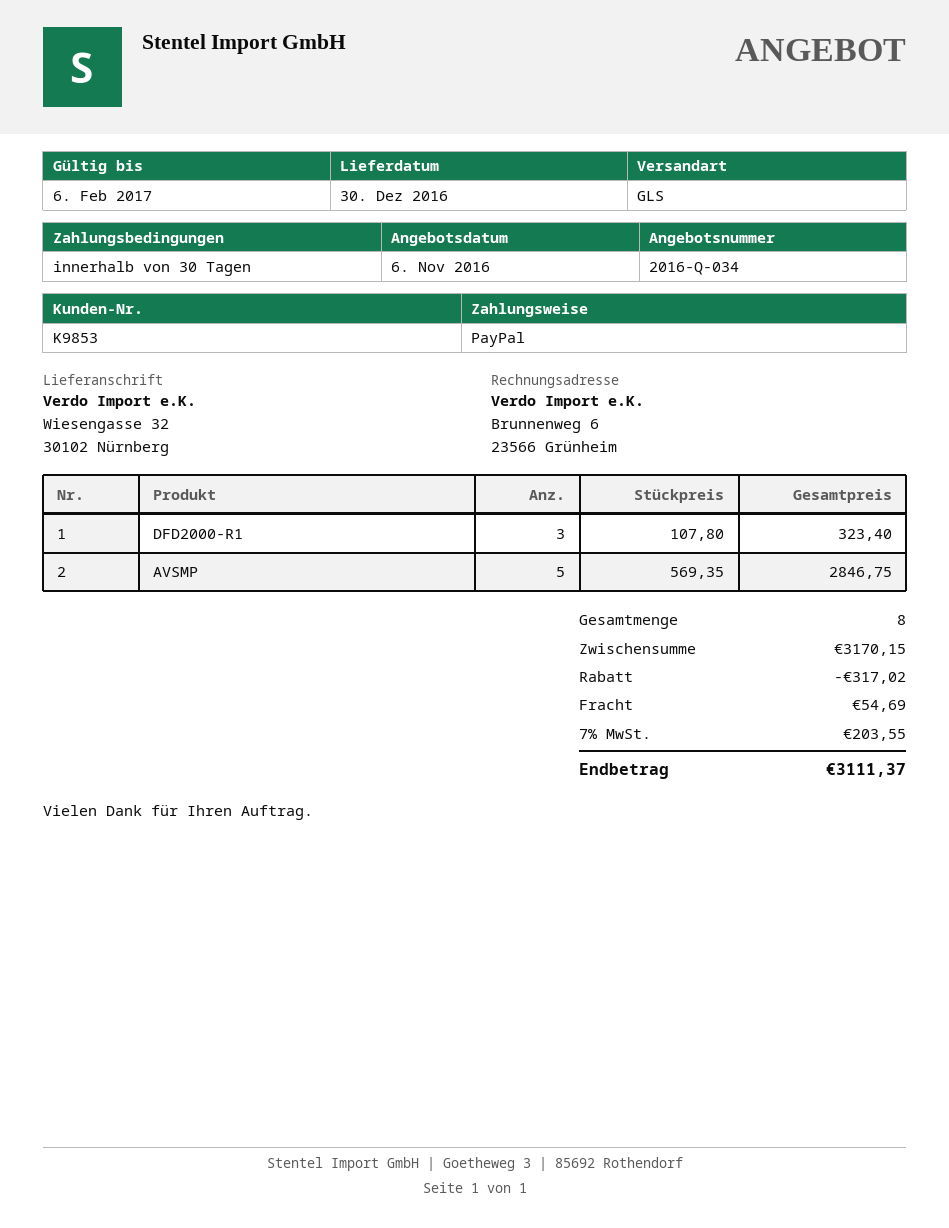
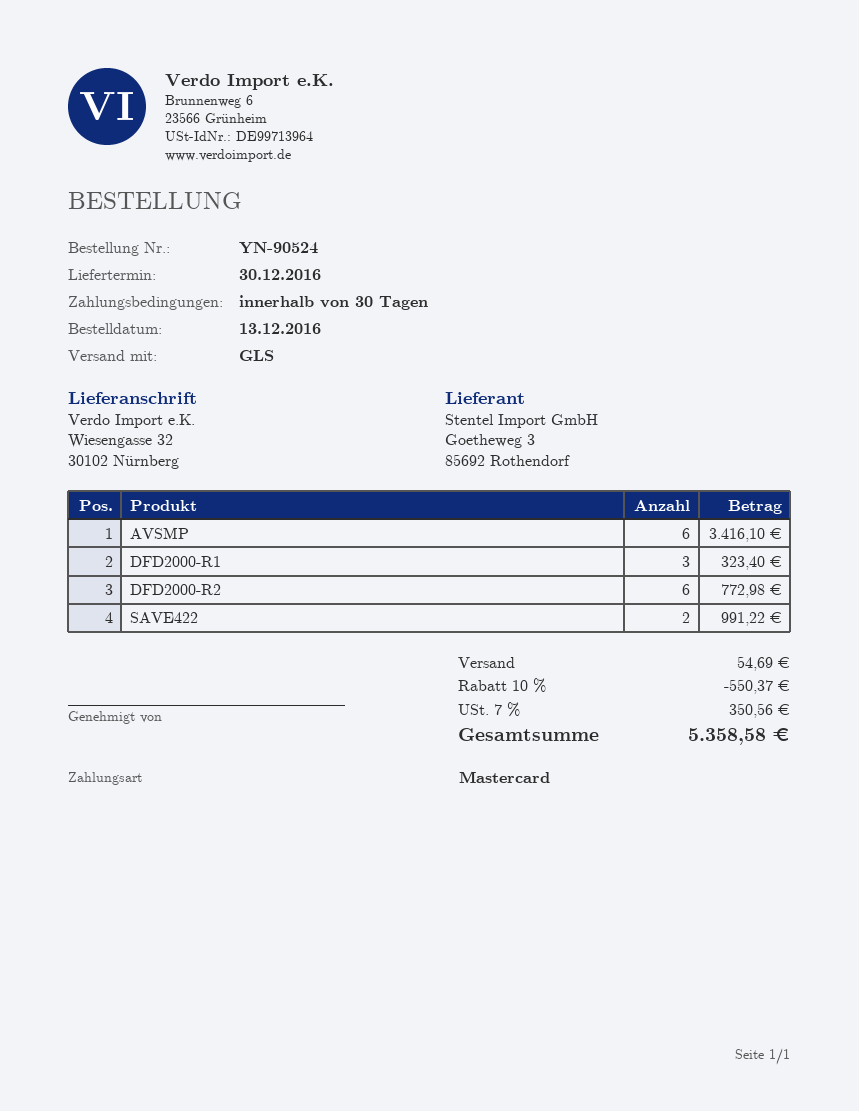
payment method: PayPal -> Mastercard
AVSMP: 5 for 2846.75 -> 6 for 3416.10
DFD2000-R2: none -> 6 for 772.98
SAVE422: none -> 2 for 991.22
discount: 317.02 -> 550.37
tax: 7% = 203.55 -> 7% = 350.56
total: 3111.37 -> 5358.58

